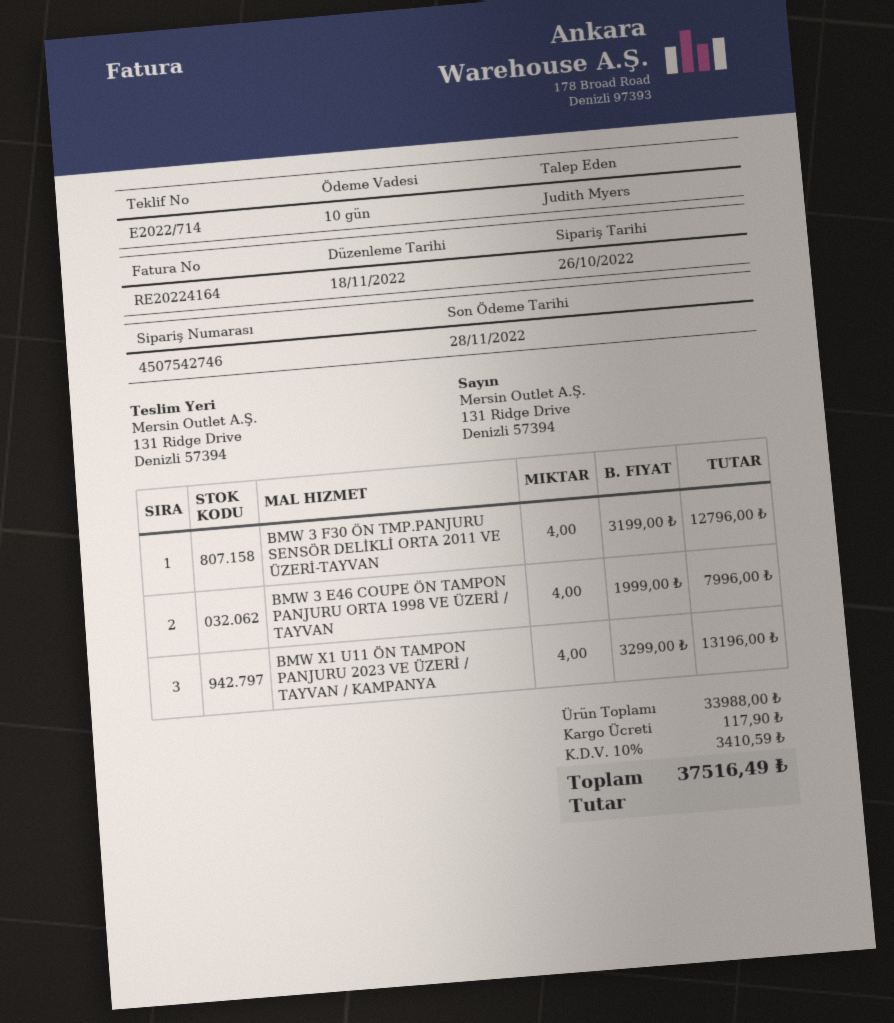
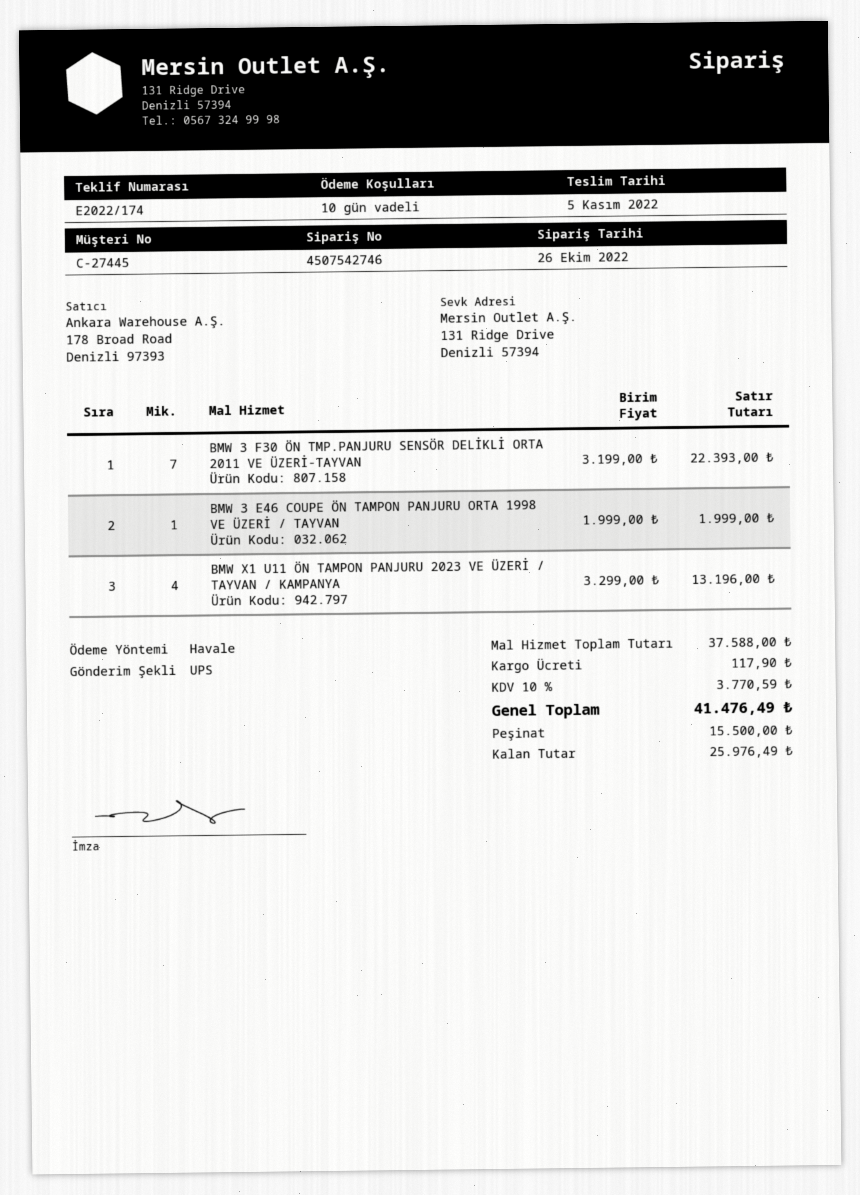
quote number: E2022/714 -> E2022/174
BMW 3 F30 ÖN TMP.PANJURU SENSÖR DELİKLİ ORTA 2011 VE ÜZERİ-TAYVAN: 4 x 3199.00 = 12796.00 -> 7 x 3199.00 = 22393.00
BMW 3 E46 COUPE ÖN TAMPON PANJURU ORTA 1998 VE ÜZERİ / TAYVAN: 4 x 1999.00 = 7996.00 -> 1 x 1999.00 = 1999.00
subtotal: 33988.00 -> 37588.00
tax: 10% = 3410.59 -> 10% = 3770.59
total: 37516.49 -> 41476.49

